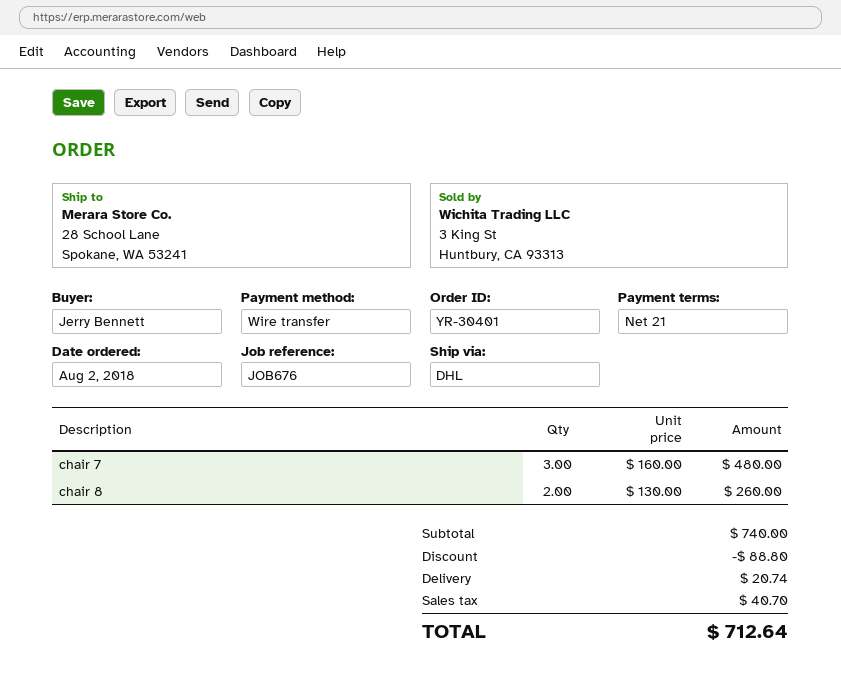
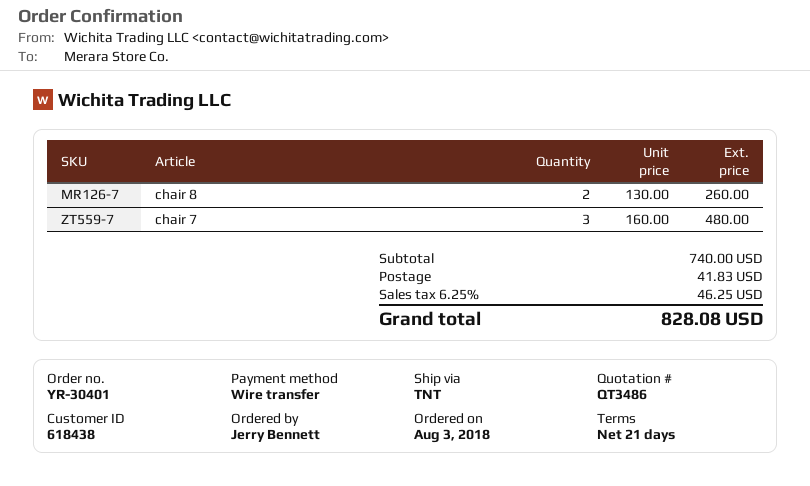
order date: 2018-08-02 -> 2018-08-03
shipping method: DHL -> TNT
discount: 88.80 -> none
shipping: 20.74 -> 41.83
tax: 40.70 -> 46.25
total: 712.64 -> 828.08

